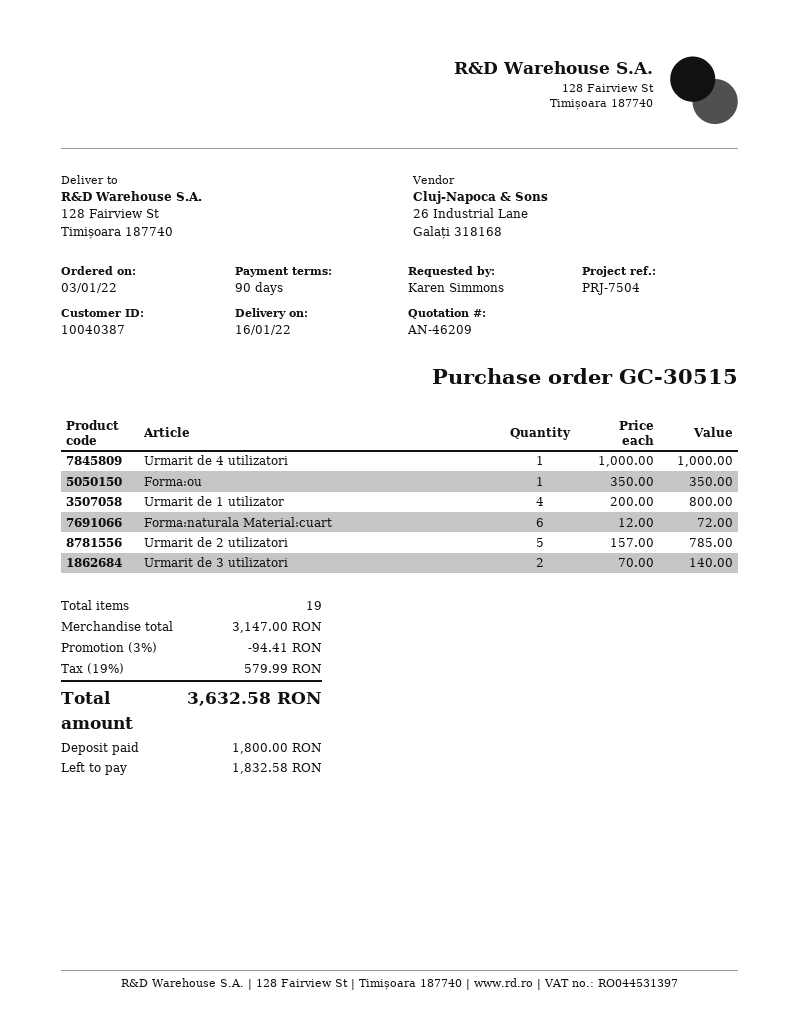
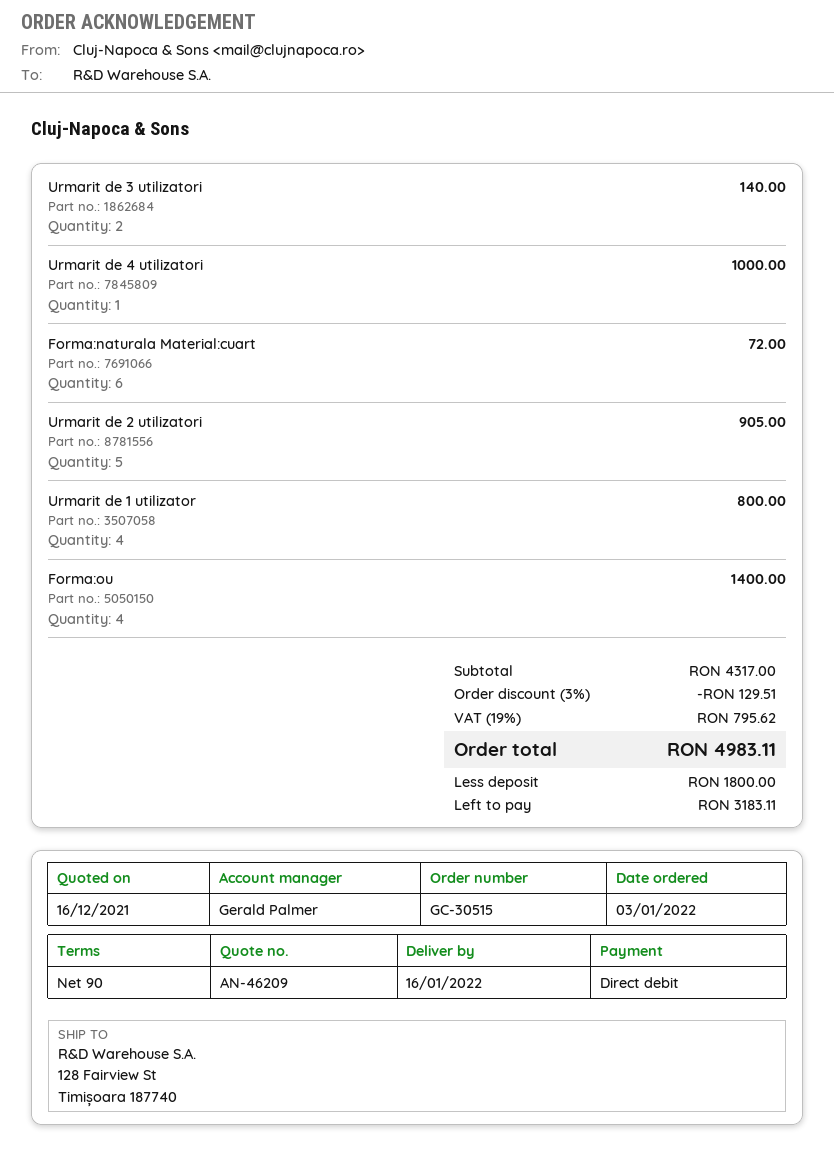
Forma:ou: 1 for 350.00 -> 4 for 1400.00
Urmarit de 2 utilizatori: 5 for 785.00 -> 5 for 905.00
subtotal: 3147.00 -> 4317.00
discount: 3% = 94.41 -> 3% = 129.51
tax: 19% = 579.99 -> 19% = 795.62
total: 3632.58 -> 4983.11
balance: 1832.58 -> 3183.11

